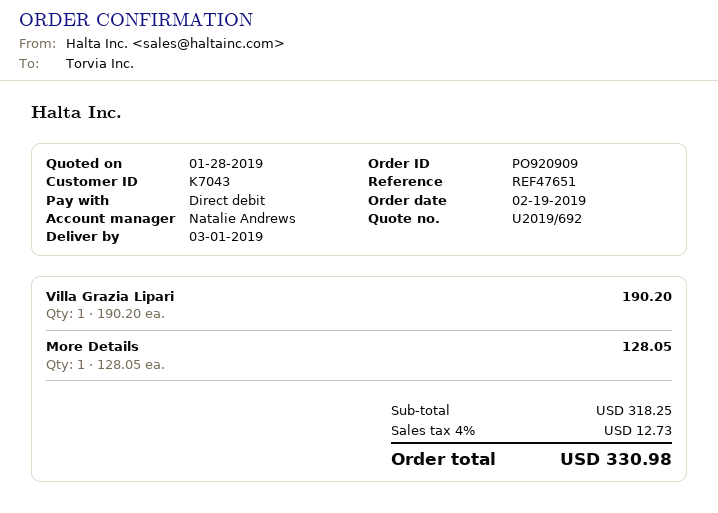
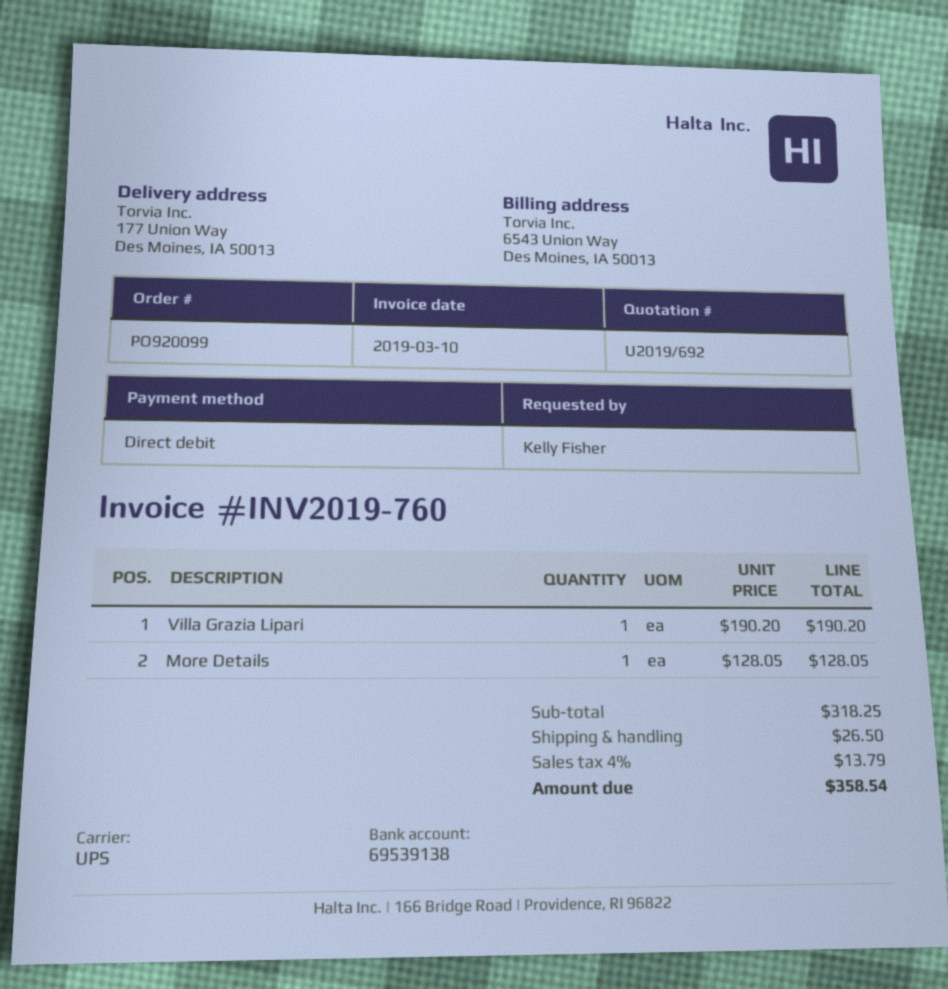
order number: PO920909 -> PO920099
shipping: none -> 26.50
tax: 4% = 12.73 -> 4% = 13.79
total: 330.98 -> 358.54

